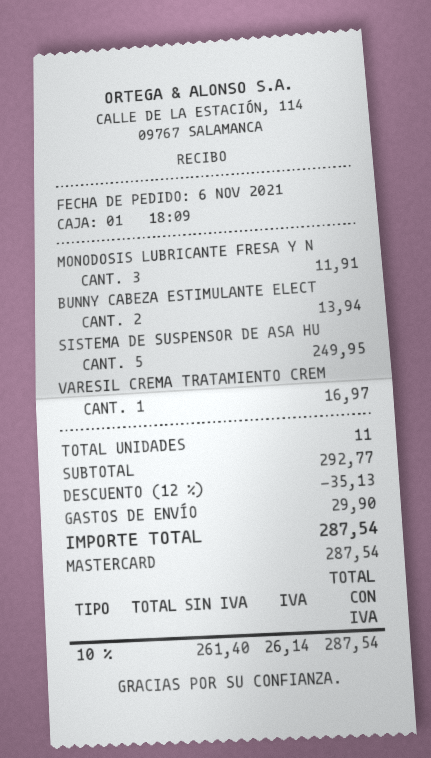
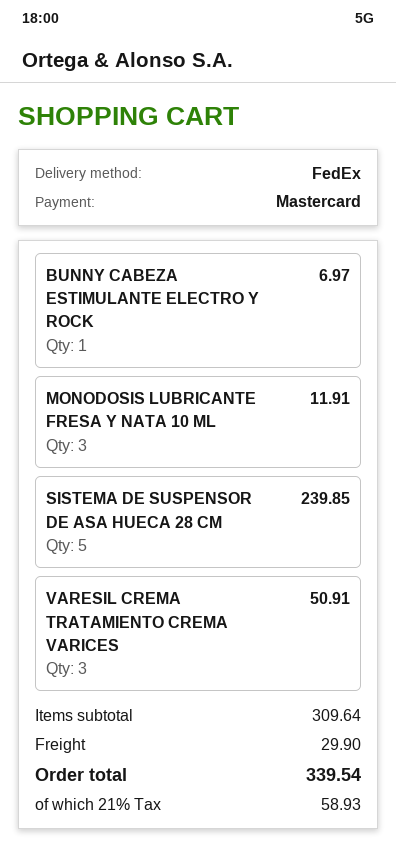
BUNNY CABEZA ESTIMULANTE ELECT: 2 for 13.94 -> 1 for 6.97
SISTEMA DE SUSPENSOR DE ASA HU: 5 for 249.95 -> 5 for 239.85
VARESIL CREMA TRATAMIENTO CREM: 1 for 16.97 -> 3 for 50.91
subtotal: 292.77 -> 309.64
discount: 12% = 35.13 -> none
tax: 10% = 26.14 -> 21% = 58.93
total: 287.54 -> 339.54

